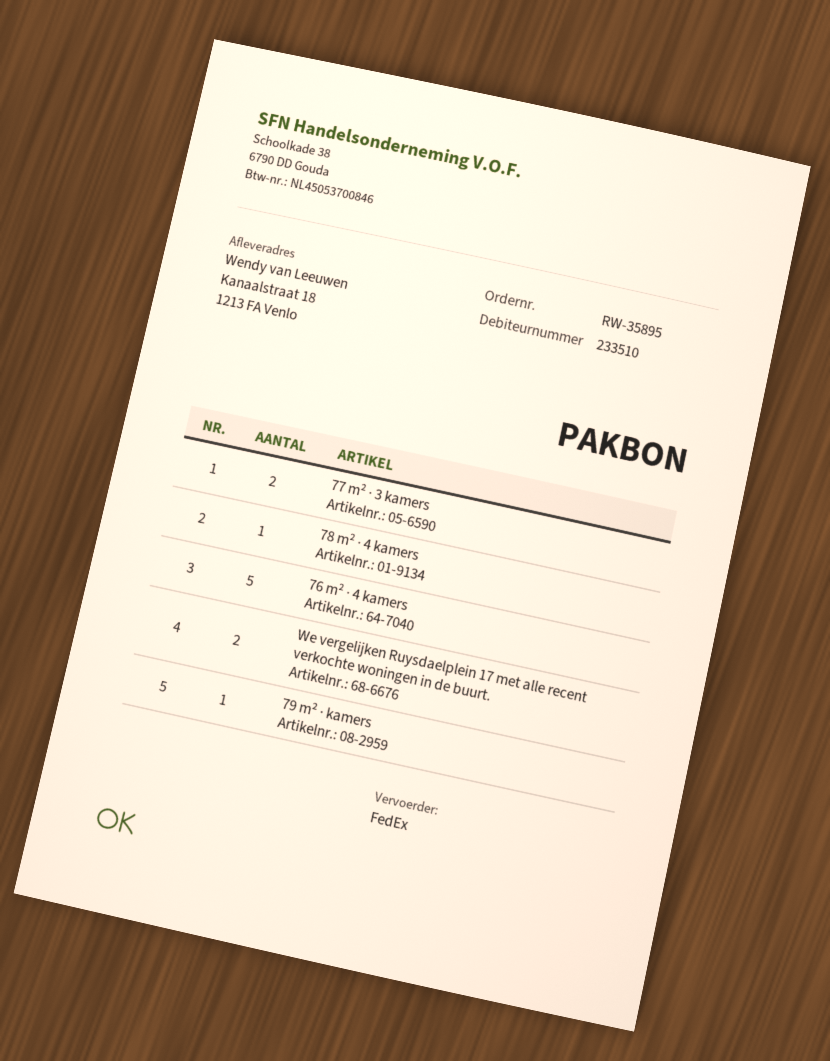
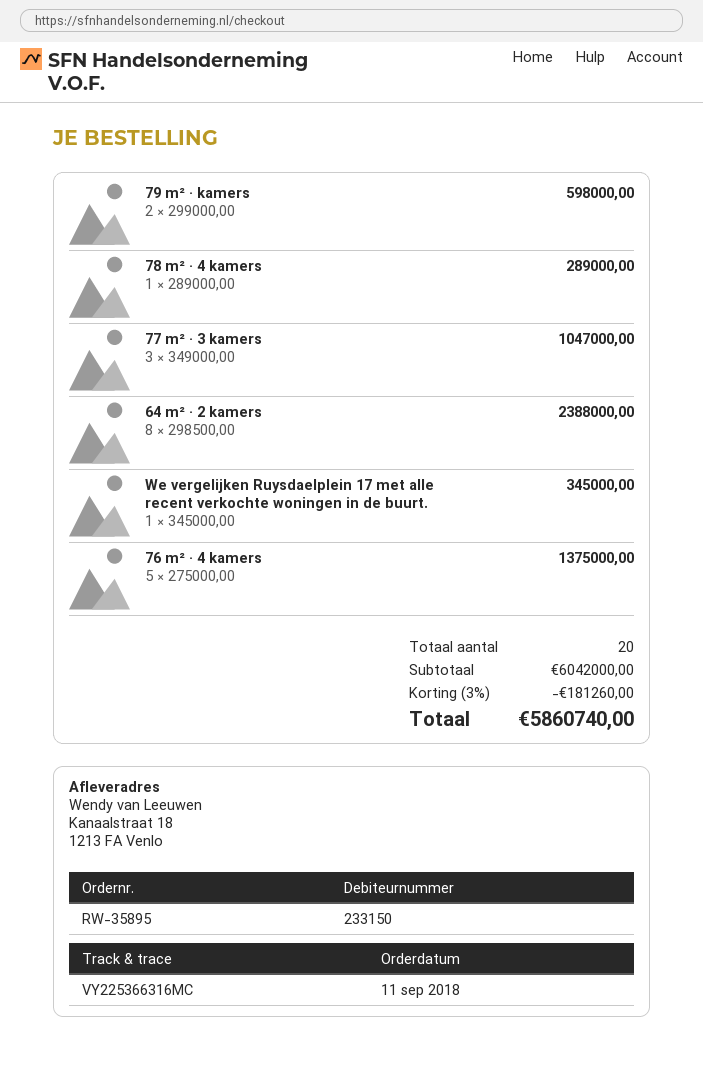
customer number: 233510 -> 233150
77 m² · 3 kamers: 2 -> 3
We vergelijken Ruysdaelplein 17 met alle recent verkochte woningen in de buurt.: 2 -> 1
79 m² · kamers: 1 -> 2
64 m² · 2 kamers: none -> 8

